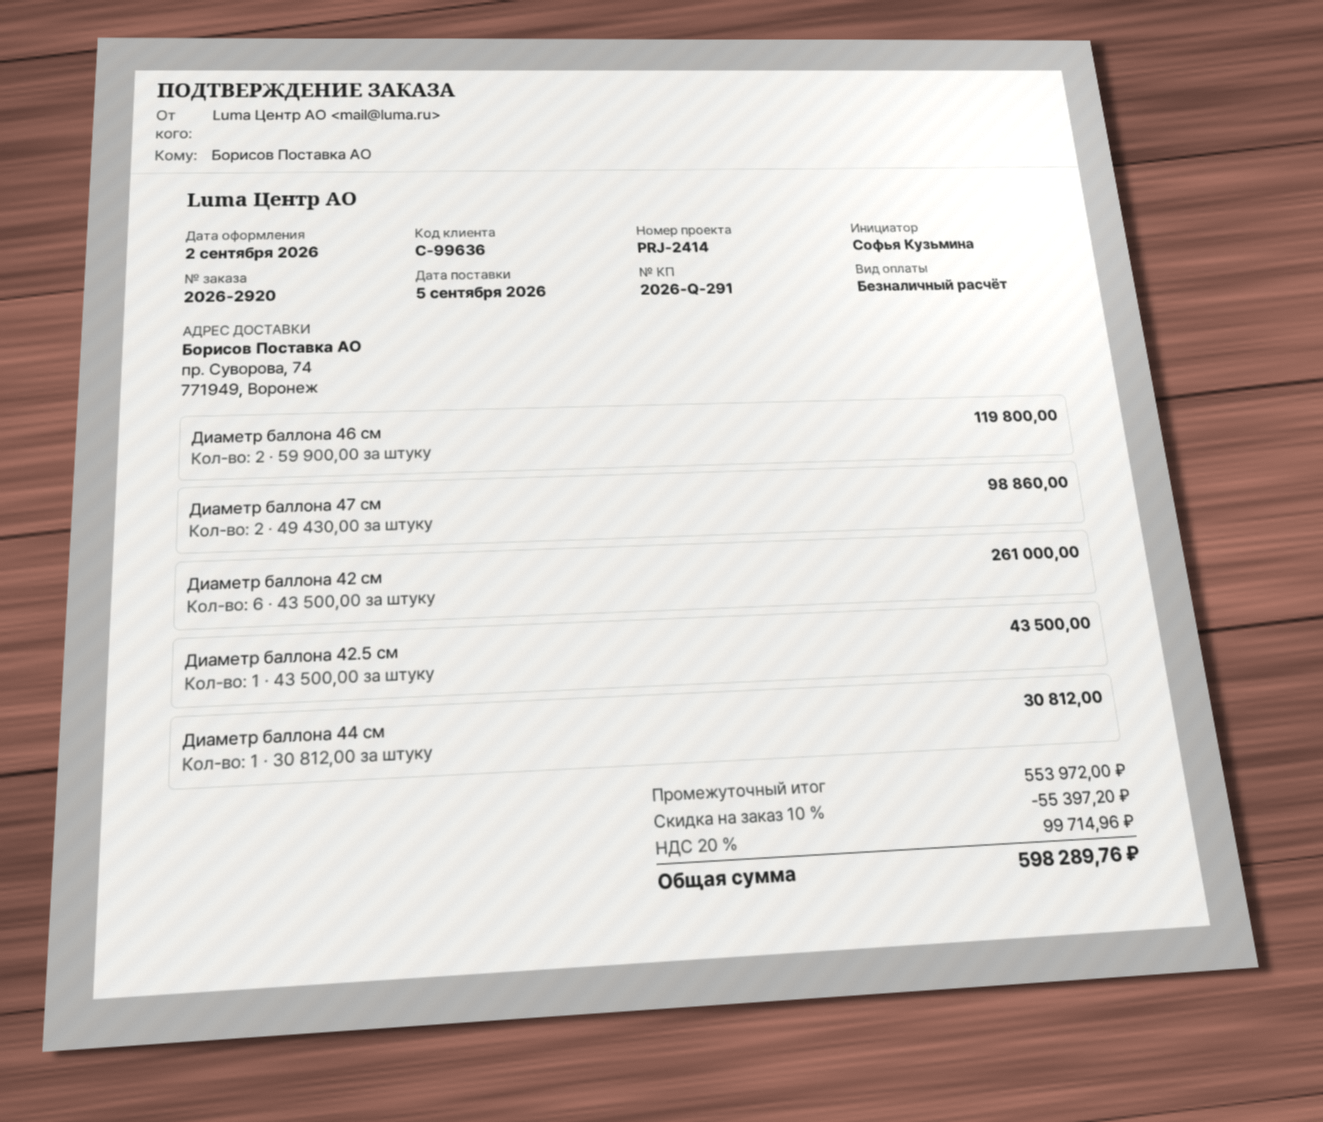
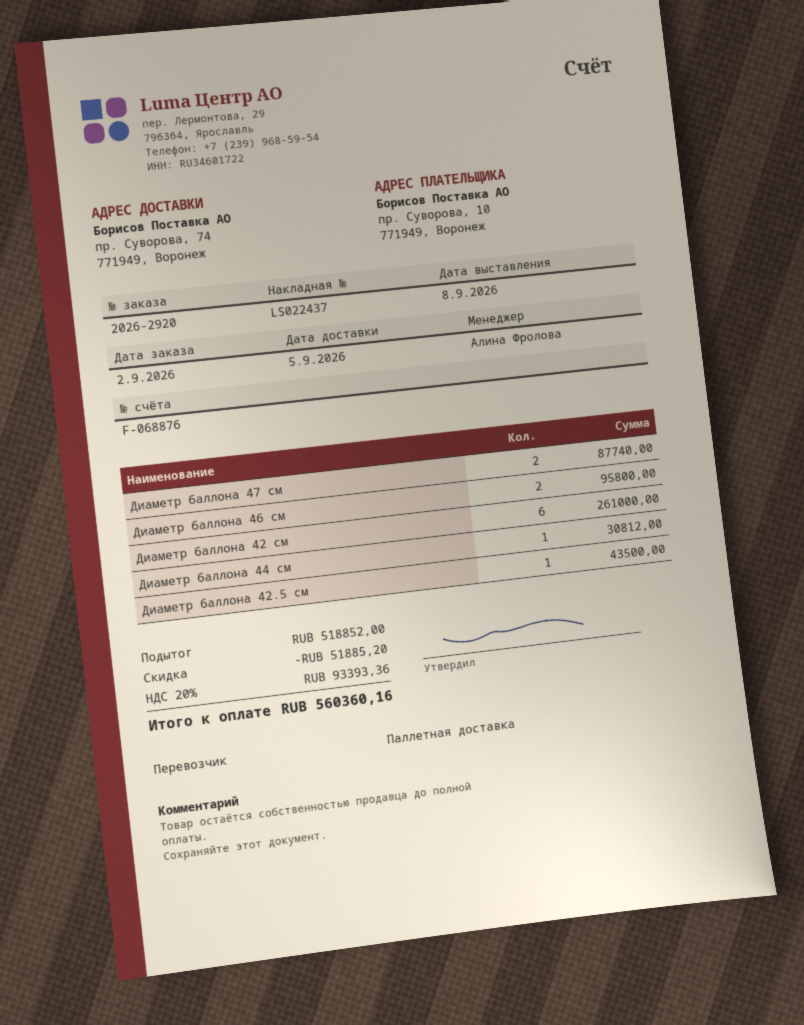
Диаметр баллона 46 см: 2 for 119800.00 -> 2 for 95800.00
Диаметр баллона 47 см: 2 for 98860.00 -> 2 for 87740.00
subtotal: 553972.00 -> 518852.00
discount: 55397.20 -> 51885.20
tax: 20% = 99714.96 -> 20% = 93393.36
total: 598289.76 -> 560360.16

